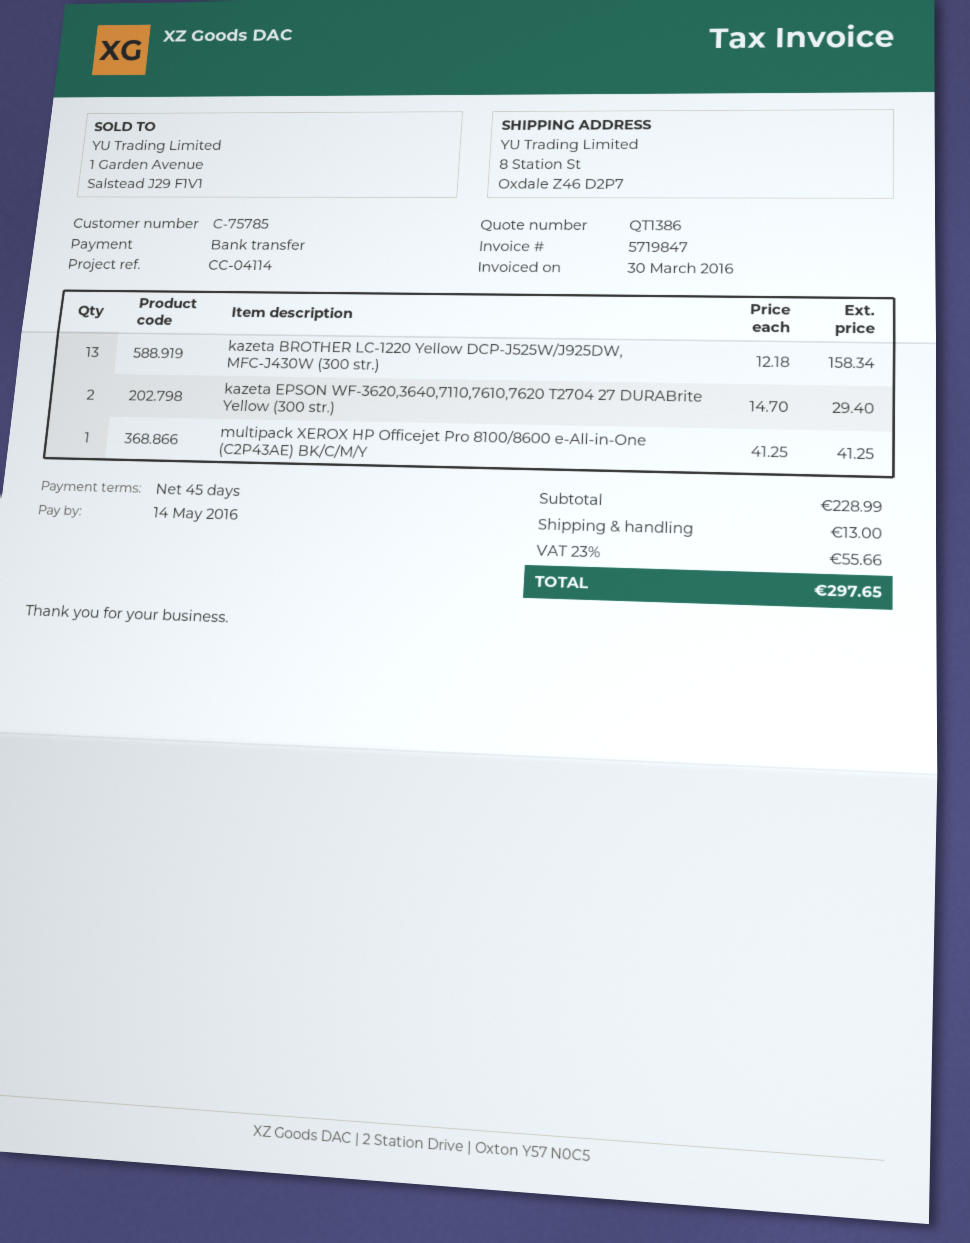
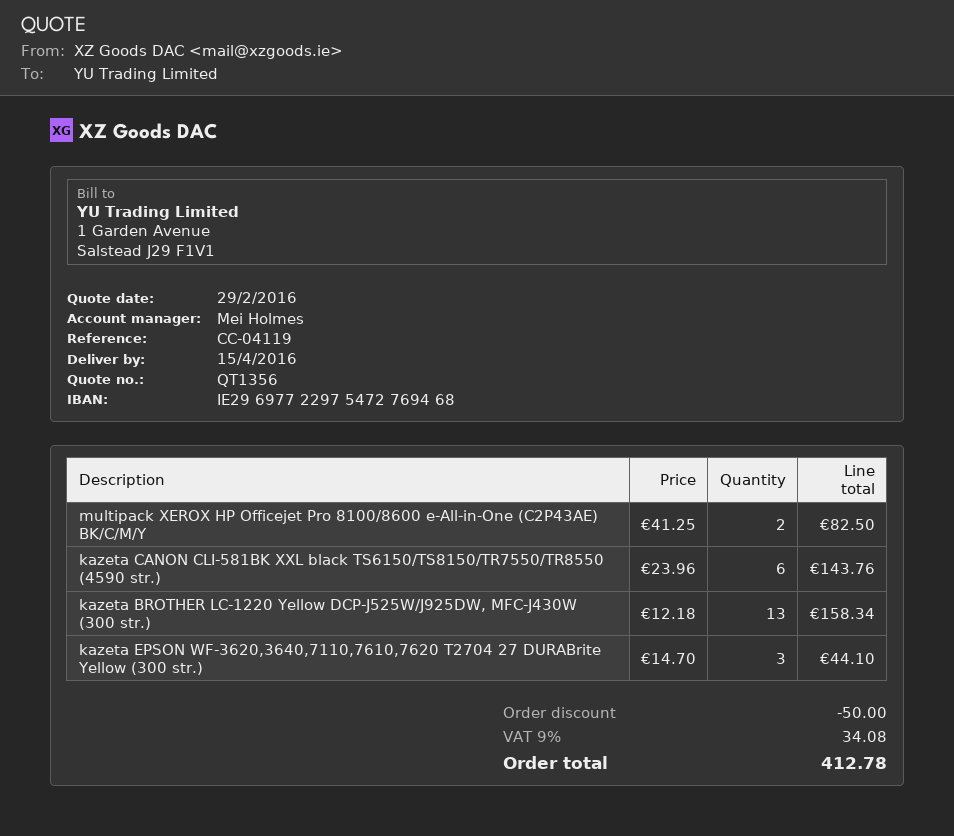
quote number: QT1386 -> QT1356
reference: CC-04114 -> CC-04119
kazeta EPSON WF-3620,3640,7110,7610,7620 T2704 27 DURABrite Yellow (300 str.): 2 x 14.70 = 29.40 -> 3 x 14.70 = 44.10
multipack XEROX HP Officejet Pro 8100/8600 e-All-in-One (C2P43AE) BK/C/M/Y: 1 x 41.25 = 41.25 -> 2 x 41.25 = 82.50
kazeta CANON CLI-581BK XXL black TS6150/TS8150/TR7550/TR8550 (4590 str.): none -> 6 x 23.96 = 143.76
discount: none -> 50.00
shipping: 13.00 -> none
tax: 23% = 55.66 -> 9% = 34.08
total: 297.65 -> 412.78

